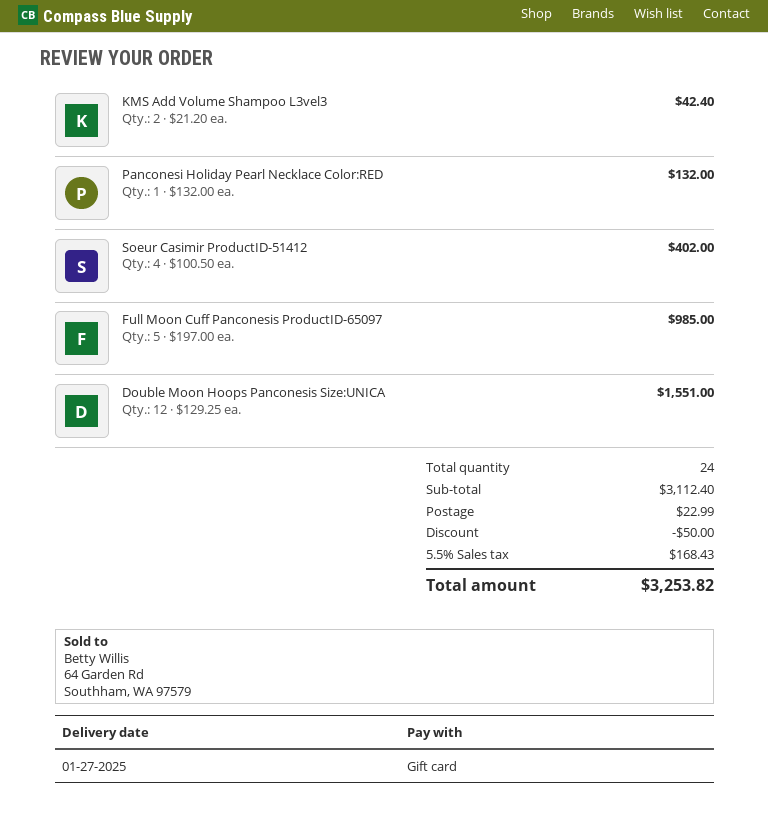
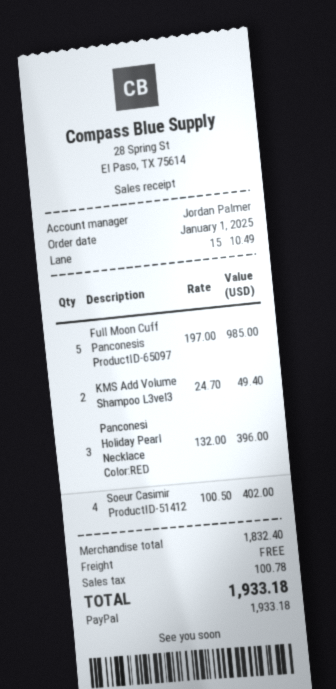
payment method: gift card -> PayPal
KMS Add Volume Shampoo L3vel3: 2 x 21.20 = 42.40 -> 2 x 24.70 = 49.40
Panconesi Holiday Pearl Necklace Color:RED: 1 x 132.00 = 132.00 -> 3 x 132.00 = 396.00
Double Moon Hoops Panconesis Size:UNICA: 12 x 129.25 = 1551.00 -> none
subtotal: 3112.40 -> 1832.40
discount: 50.00 -> none
shipping: 22.99 -> 0.00
tax: 168.43 -> 100.78
total: 3253.82 -> 1933.18

